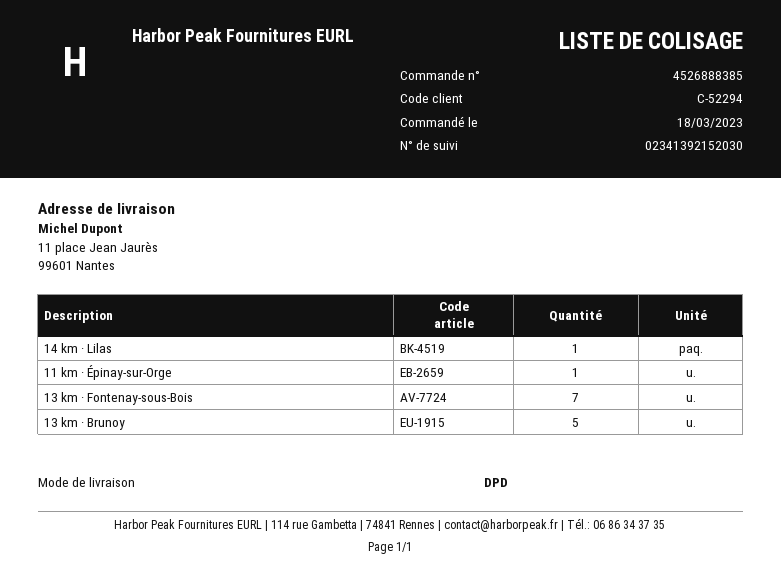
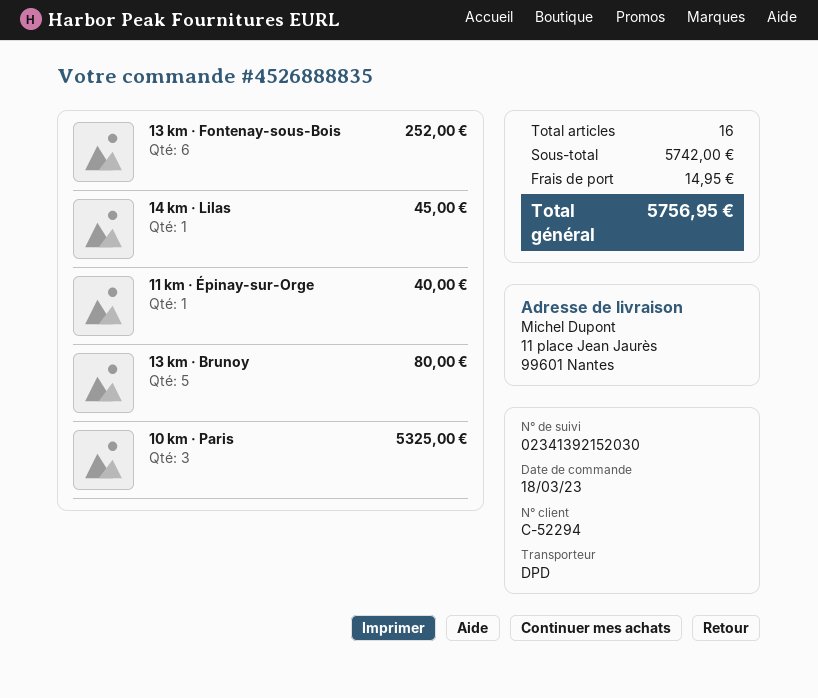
order number: 4526888385 -> 4526888835
13 km · Fontenay-sous-Bois: 7 -> 6
10 km · Paris: none -> 3

